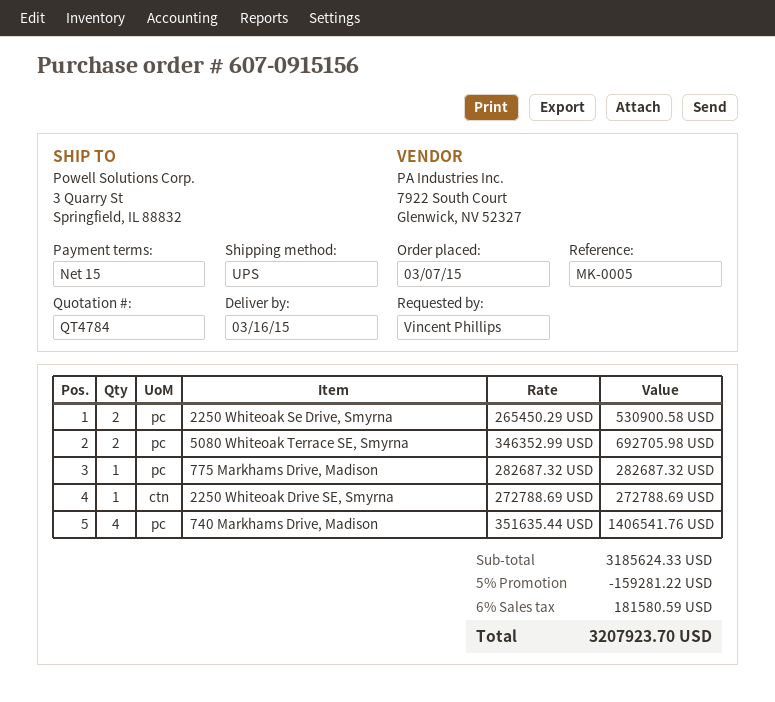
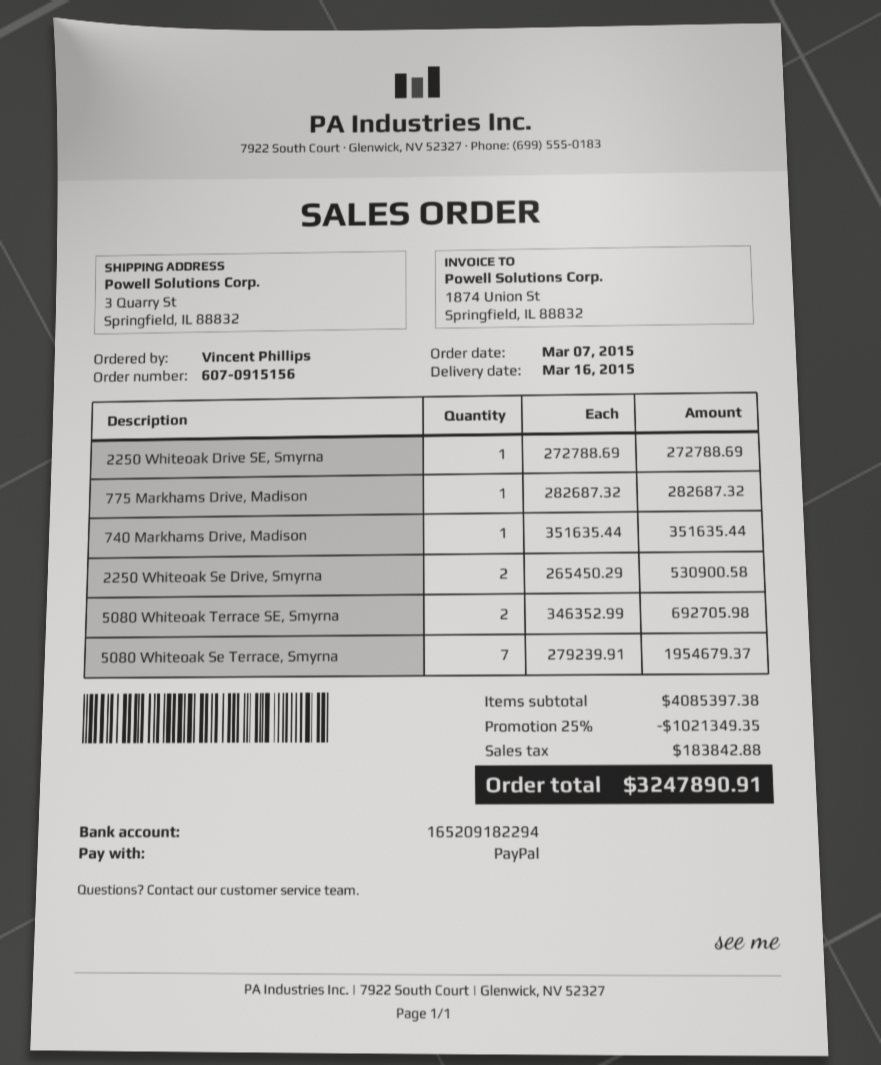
740 Markhams Drive, Madison: 4 x 351635.44 = 1406541.76 -> 1 x 351635.44 = 351635.44
5080 Whiteoak Se Terrace, Smyrna: none -> 7 x 279239.91 = 1954679.37
subtotal: 3185624.33 -> 4085397.38
discount: 5% = 159281.22 -> 25% = 1021349.35
tax: 181580.59 -> 183842.88
total: 3207923.70 -> 3247890.91

